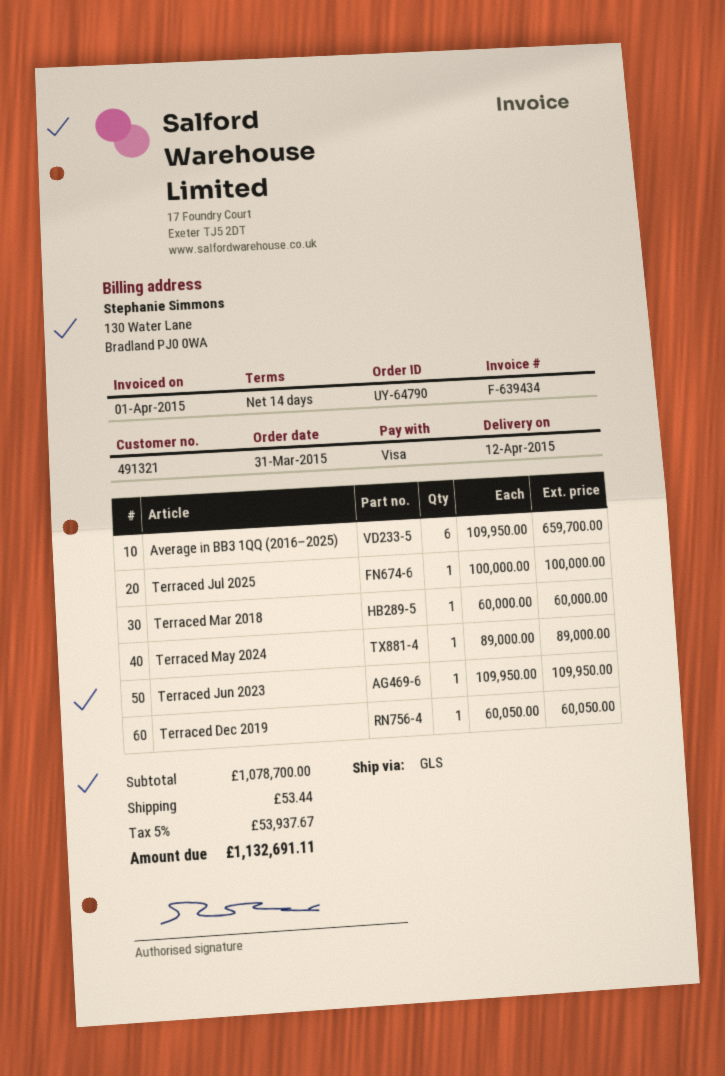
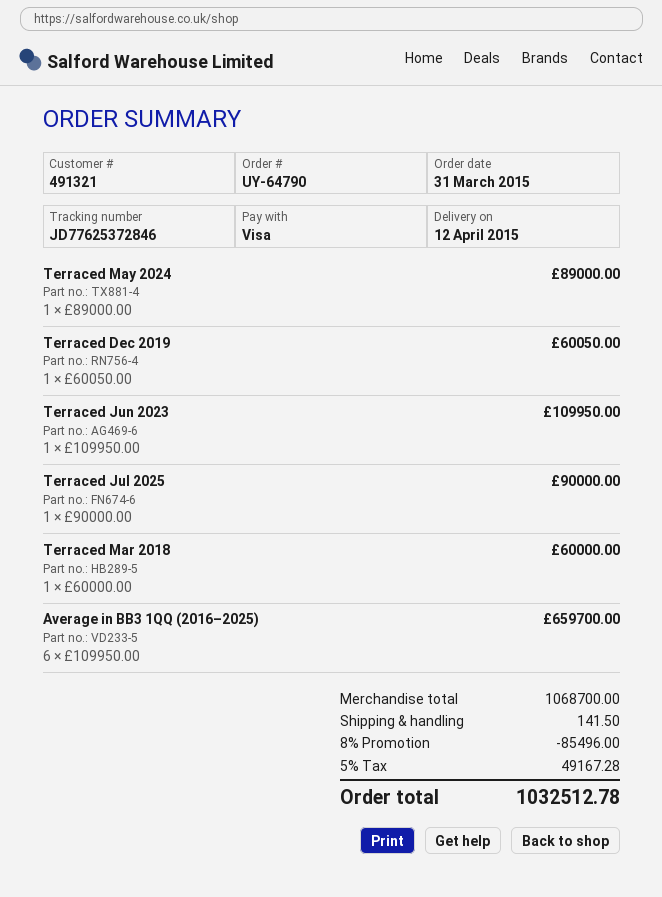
Terraced Jul 2025: 1 x 100000.00 = 100000.00 -> 1 x 90000.00 = 90000.00
subtotal: 1078700.00 -> 1068700.00
discount: none -> 8% = 85496.00
shipping: 53.44 -> 141.50
tax: 5% = 53937.67 -> 5% = 49167.28
total: 1132691.11 -> 1032512.78

